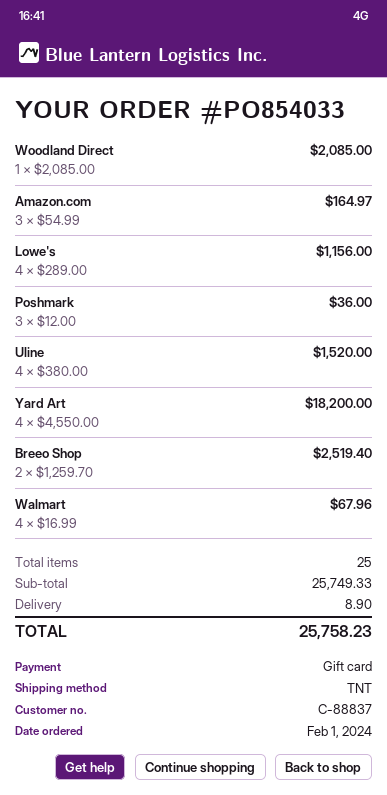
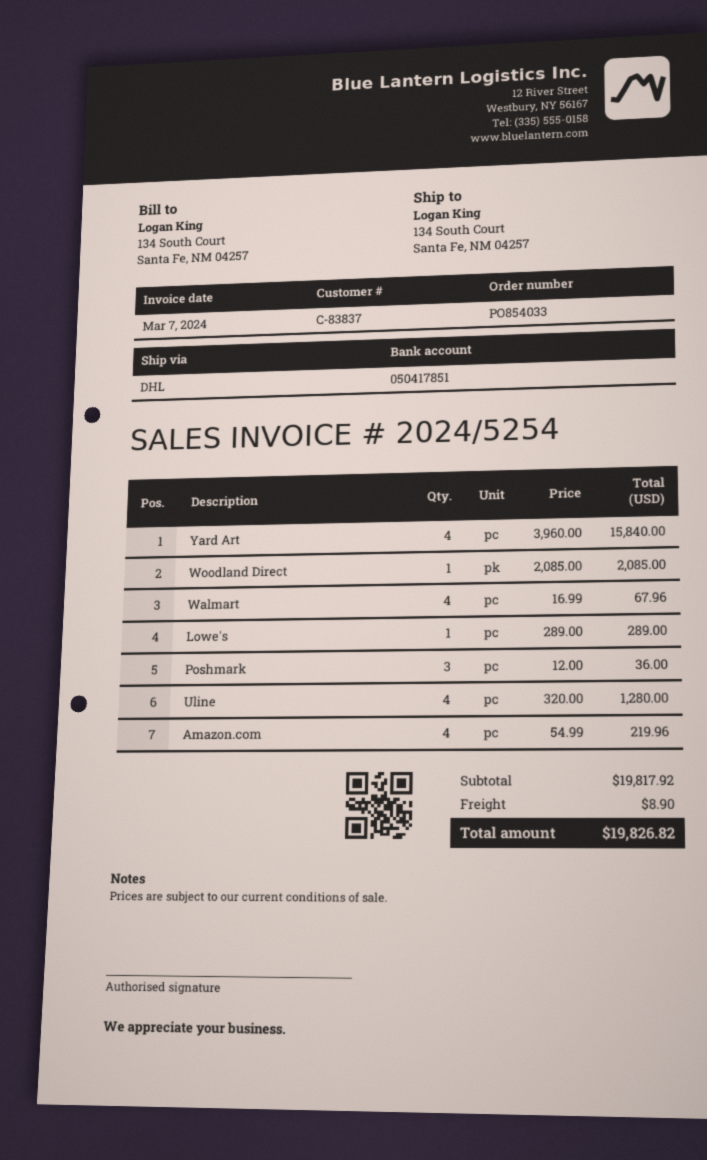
customer number: C-88837 -> C-83837
shipping method: TNT -> DHL
Amazon.com: 3 x 54.99 = 164.97 -> 4 x 54.99 = 219.96
Lowe's: 4 x 289.00 = 1156.00 -> 1 x 289.00 = 289.00
Uline: 4 x 380.00 = 1520.00 -> 4 x 320.00 = 1280.00
Yard Art: 4 x 4550.00 = 18200.00 -> 4 x 3960.00 = 15840.00
Breeo Shop: 2 x 1259.70 = 2519.40 -> none
subtotal: 25749.33 -> 19817.92
total: 25758.23 -> 19826.82

